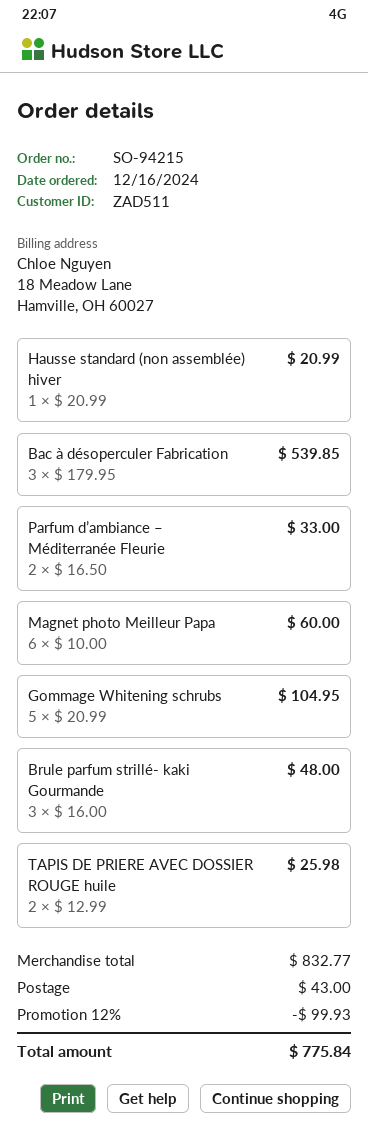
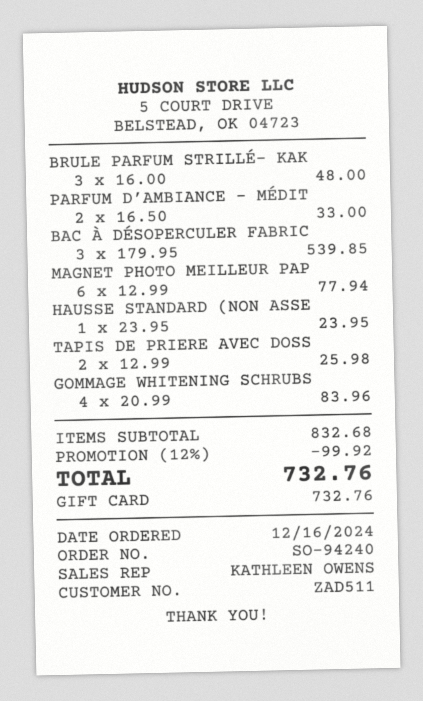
order number: SO-94215 -> SO-94240
Hausse standard (non assemblée) hiver: 1 x 20.99 = 20.99 -> 1 x 23.95 = 23.95
Magnet photo Meilleur Papa: 6 x 10.00 = 60.00 -> 6 x 12.99 = 77.94
Gommage Whitening schrubs: 5 x 20.99 = 104.95 -> 4 x 20.99 = 83.96
subtotal: 832.77 -> 832.68
discount: 12% = 99.93 -> 12% = 99.92
shipping: 43.00 -> none
total: 775.84 -> 732.76

